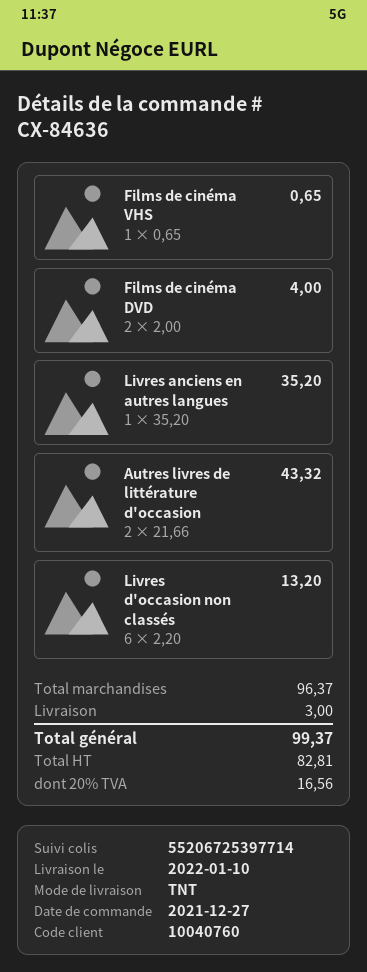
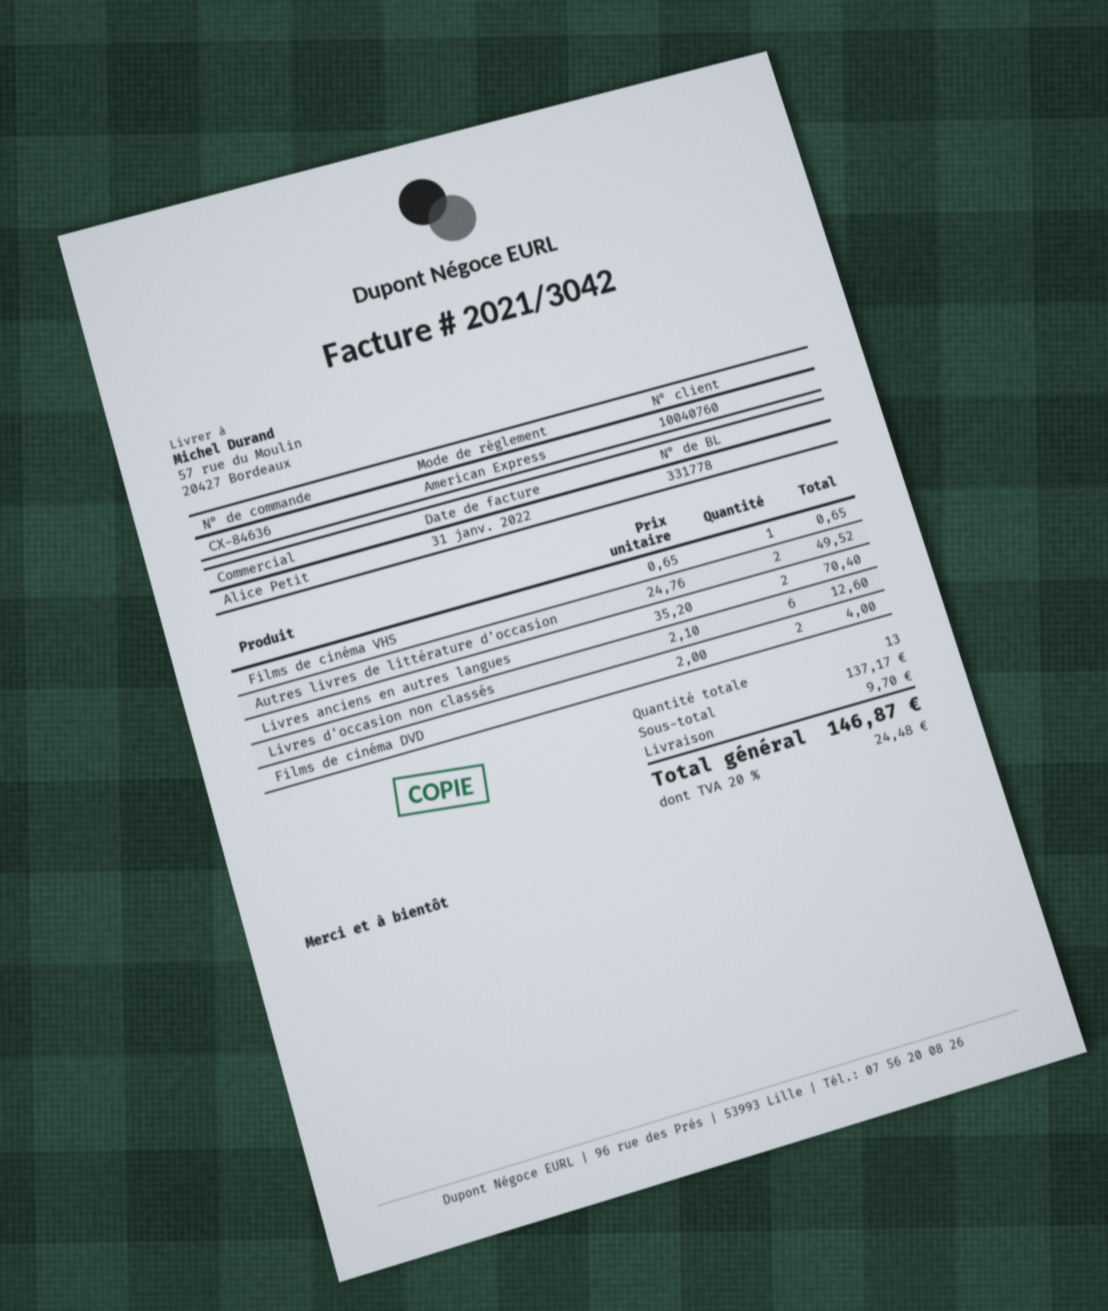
Livres anciens en autres langues: 1 x 35.20 = 35.20 -> 2 x 35.20 = 70.40
Autres livres de littérature d'occasion: 2 x 21.66 = 43.32 -> 2 x 24.76 = 49.52
Livres d'occasion non classés: 6 x 2.20 = 13.20 -> 6 x 2.10 = 12.60
subtotal: 96.37 -> 137.17
shipping: 3.00 -> 9.70
tax: 20% = 16.56 -> 20% = 24.48
total: 99.37 -> 146.87

